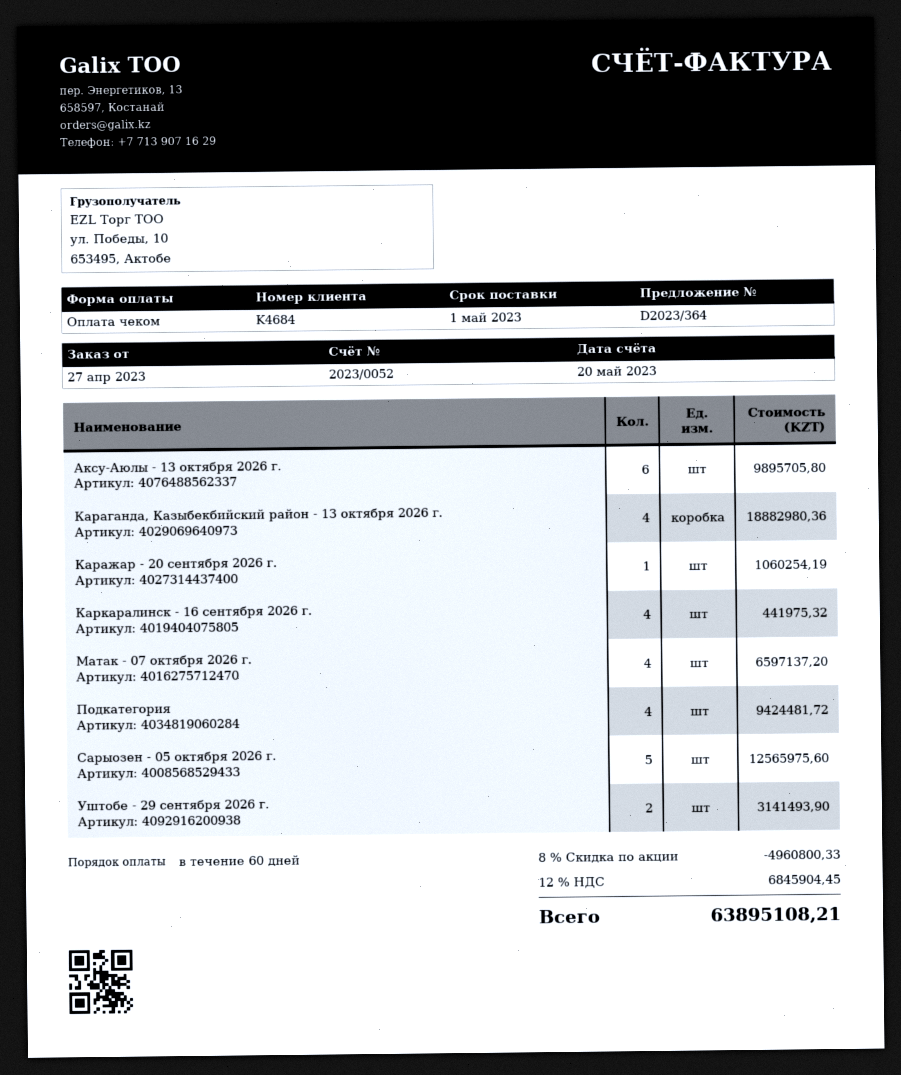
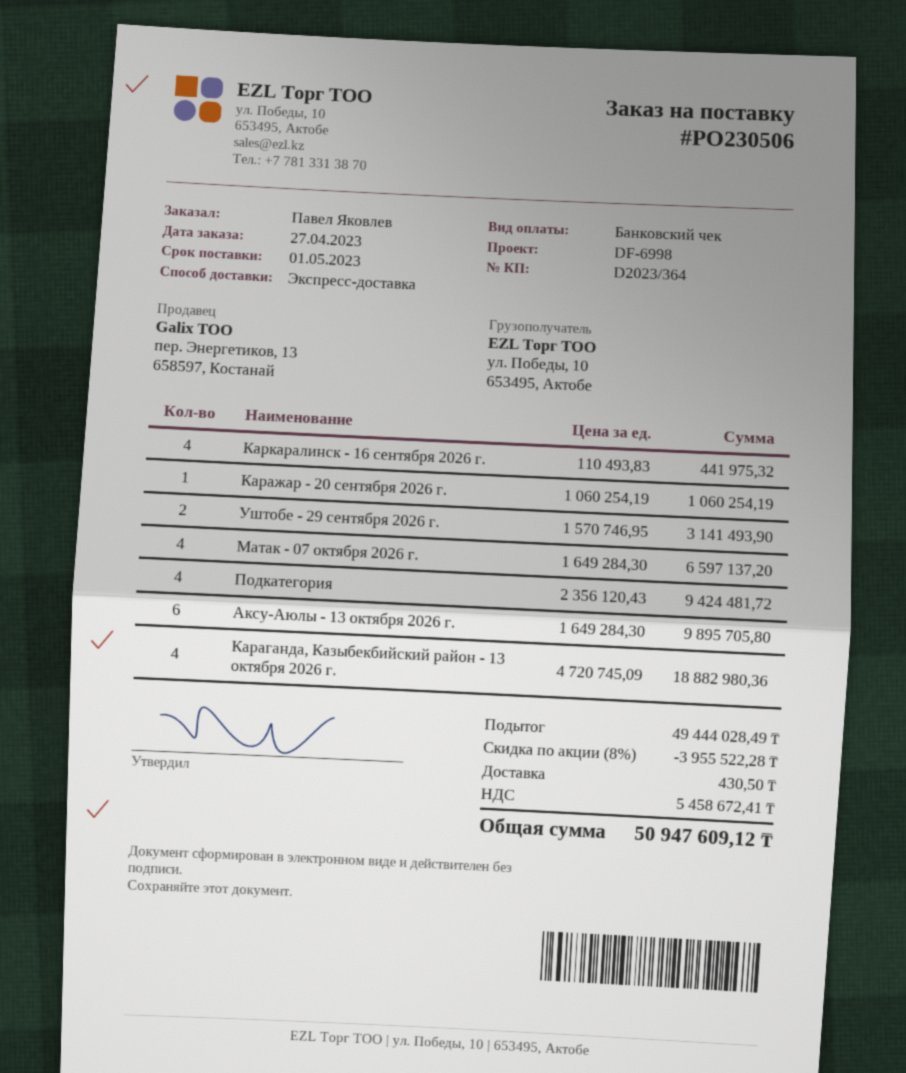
Сарыозен - 05 октября 2026 г.: 5 for 12565975.60 -> none
discount: 8% = 4960800.33 -> 8% = 3955522.28
shipping: none -> 430.50
tax: 6845904.45 -> 5458672.41
total: 63895108.21 -> 50947609.12

